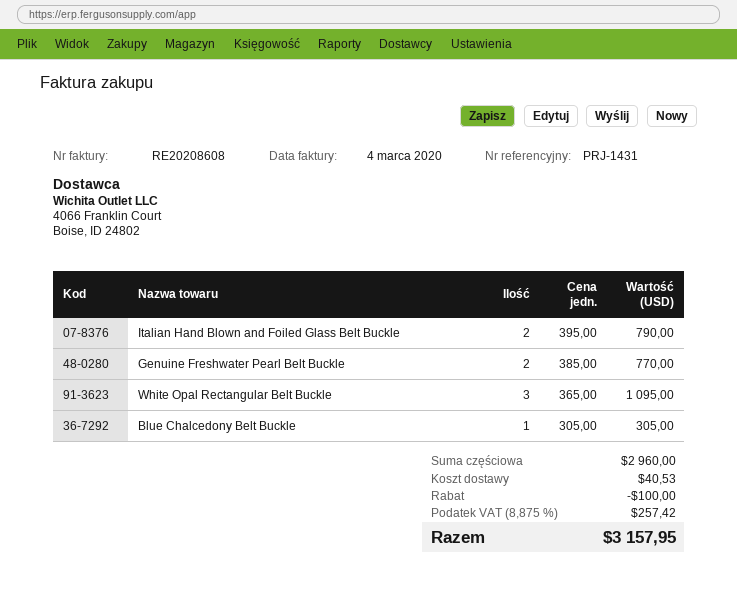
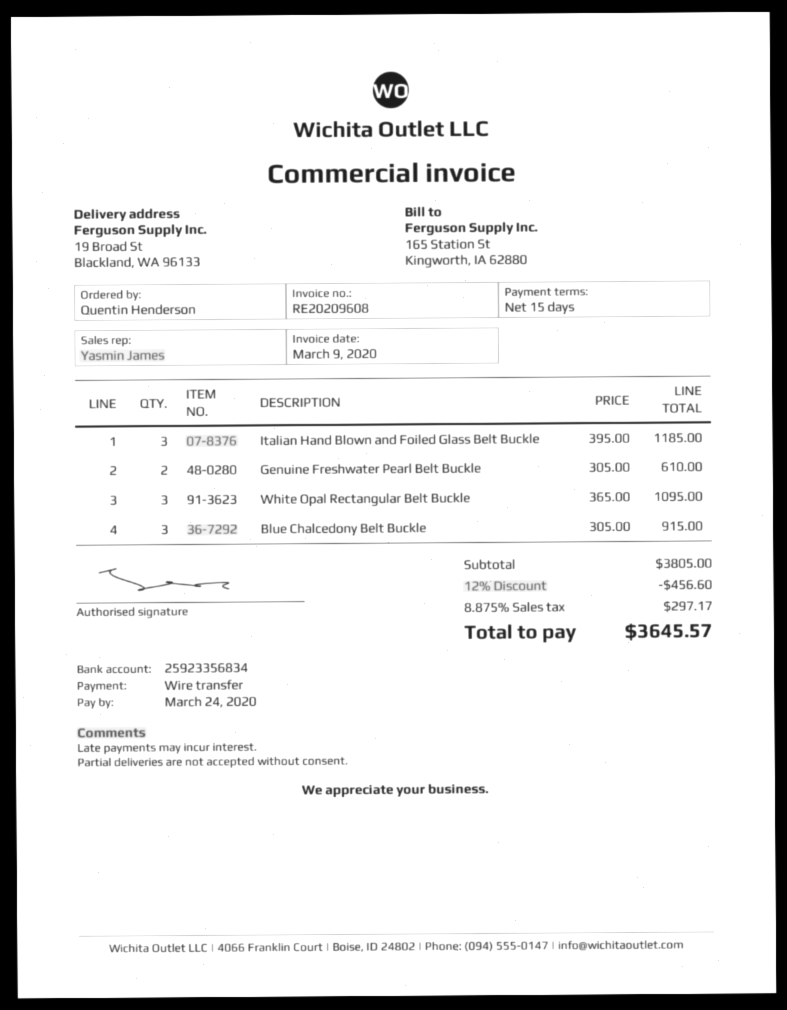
invoice number: RE20208608 -> RE20209608
invoice date: 2020-03-04 -> 2020-03-09
Italian Hand Blown and Foiled Glass Belt Buckle: 2 x 395.00 = 790.00 -> 3 x 395.00 = 1185.00
Genuine Freshwater Pearl Belt Buckle: 2 x 385.00 = 770.00 -> 2 x 305.00 = 610.00
Blue Chalcedony Belt Buckle: 1 x 305.00 = 305.00 -> 3 x 305.00 = 915.00
subtotal: 2960.00 -> 3805.00
discount: 100.00 -> 456.60
shipping: 40.53 -> none
tax: 8.875% = 257.42 -> 8.875% = 297.17
total: 3157.95 -> 3645.57

